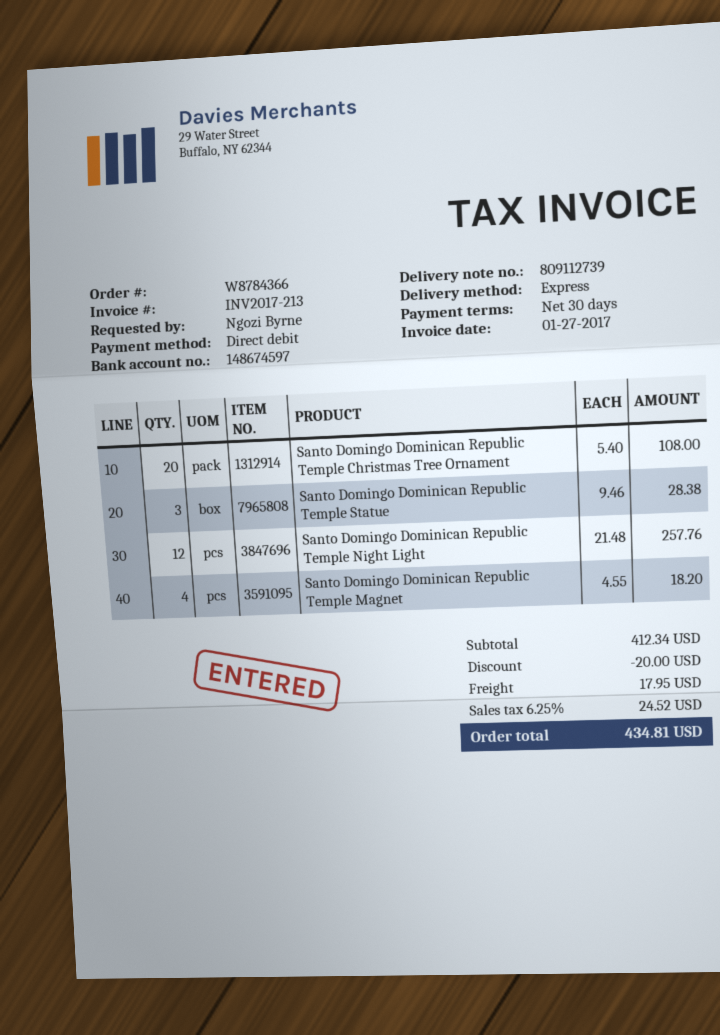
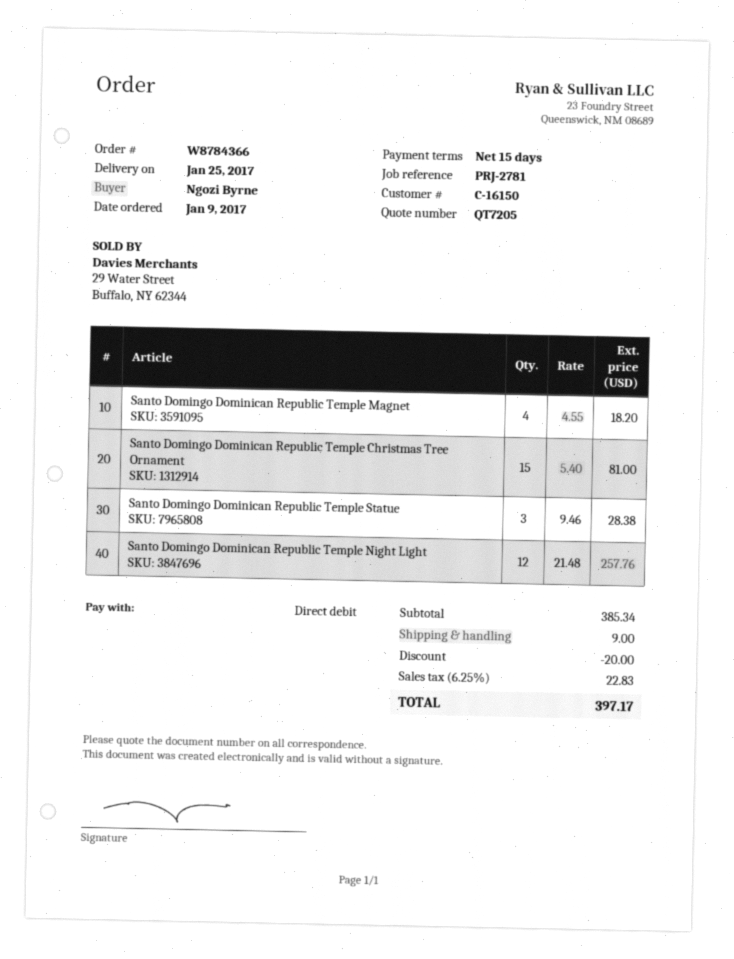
payment terms: 30 days -> 15 days
Santo Domingo Dominican Republic Temple Christmas Tree Ornament: 20 x 5.40 = 108.00 -> 15 x 5.40 = 81.00
subtotal: 412.34 -> 385.34
shipping: 17.95 -> 9.00
tax: 6.25% = 24.52 -> 6.25% = 22.83
total: 434.81 -> 397.17

